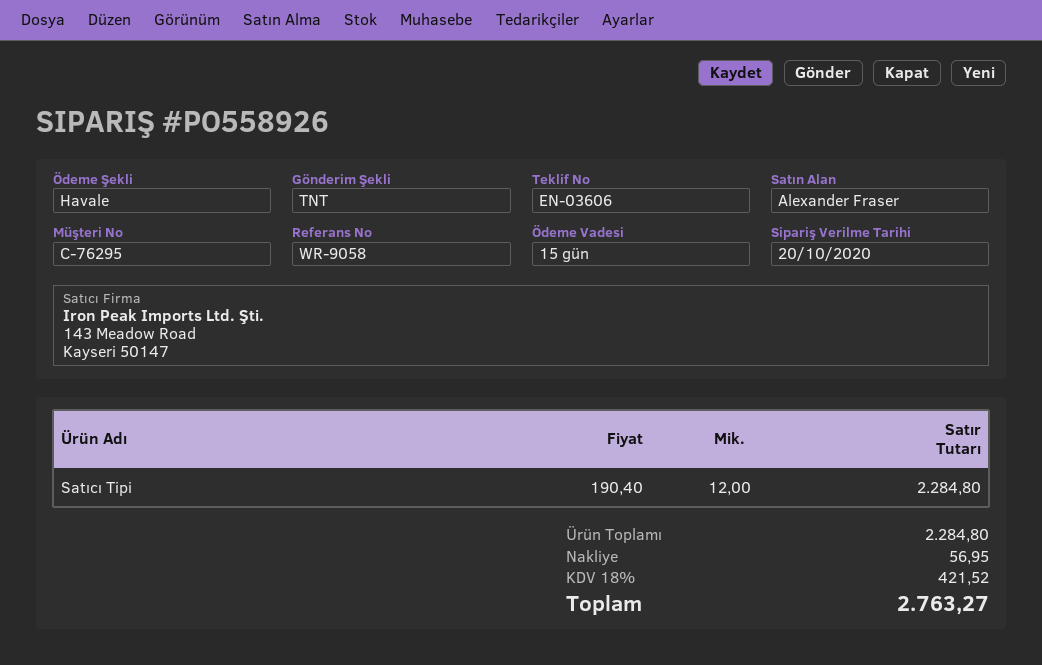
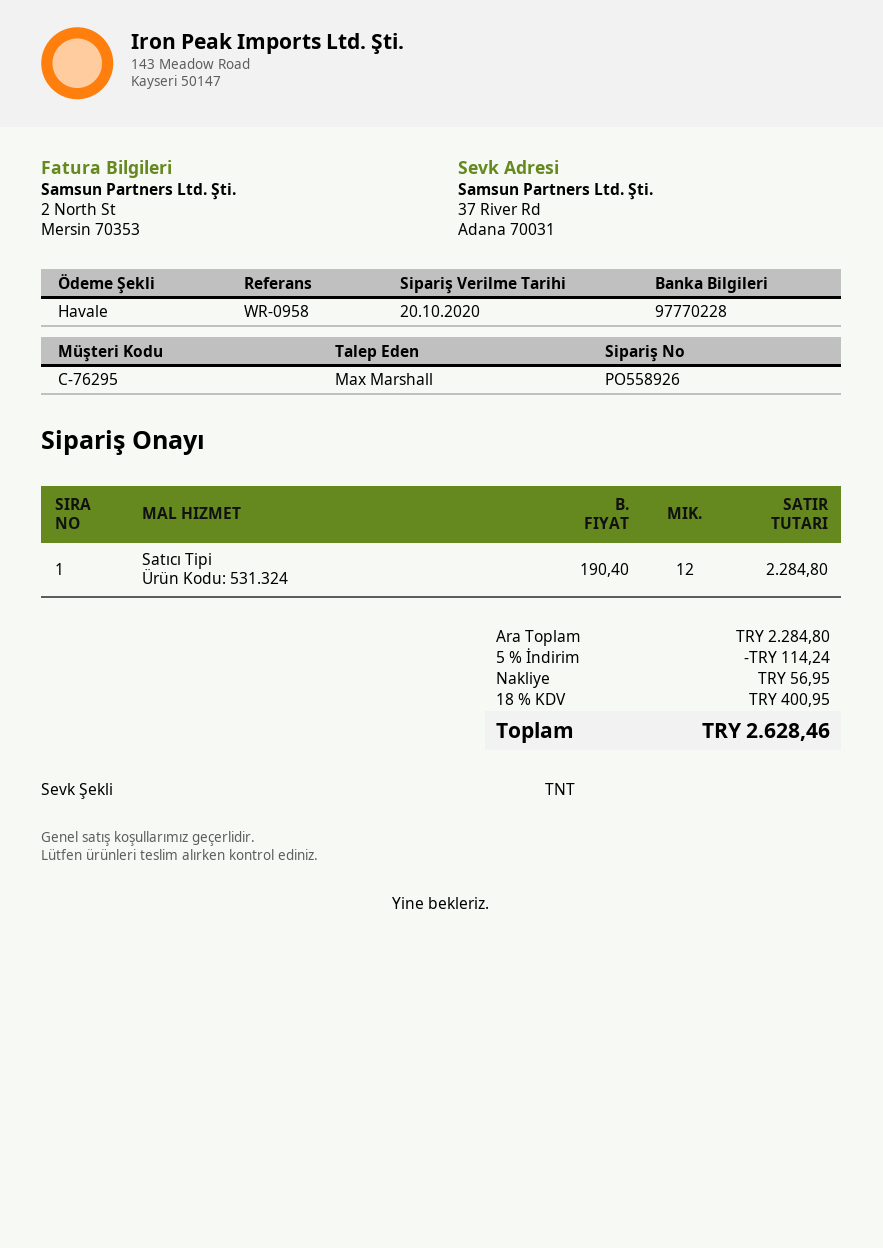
reference: WR-9058 -> WR-0958
ordered by: Alexander Fraser -> Max Marshall
discount: none -> 5% = 114.24
tax: 18% = 421.52 -> 18% = 400.95
total: 2763.27 -> 2628.46

